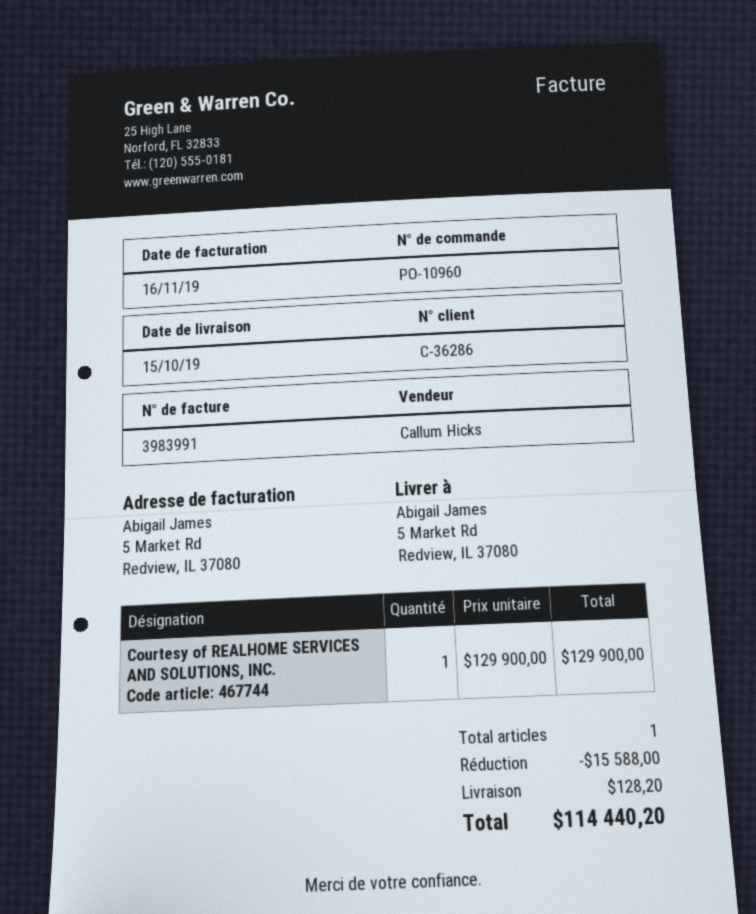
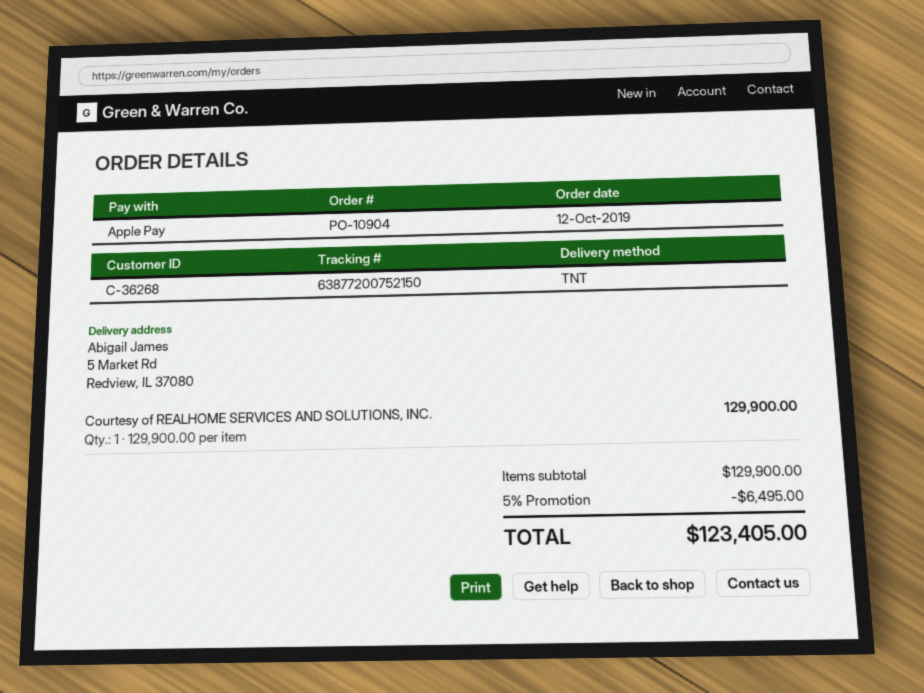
order number: PO-10960 -> PO-10904
customer number: C-36286 -> C-36268
discount: 15588.00 -> 6495.00
shipping: 128.20 -> none
total: 114440.20 -> 123405.00

